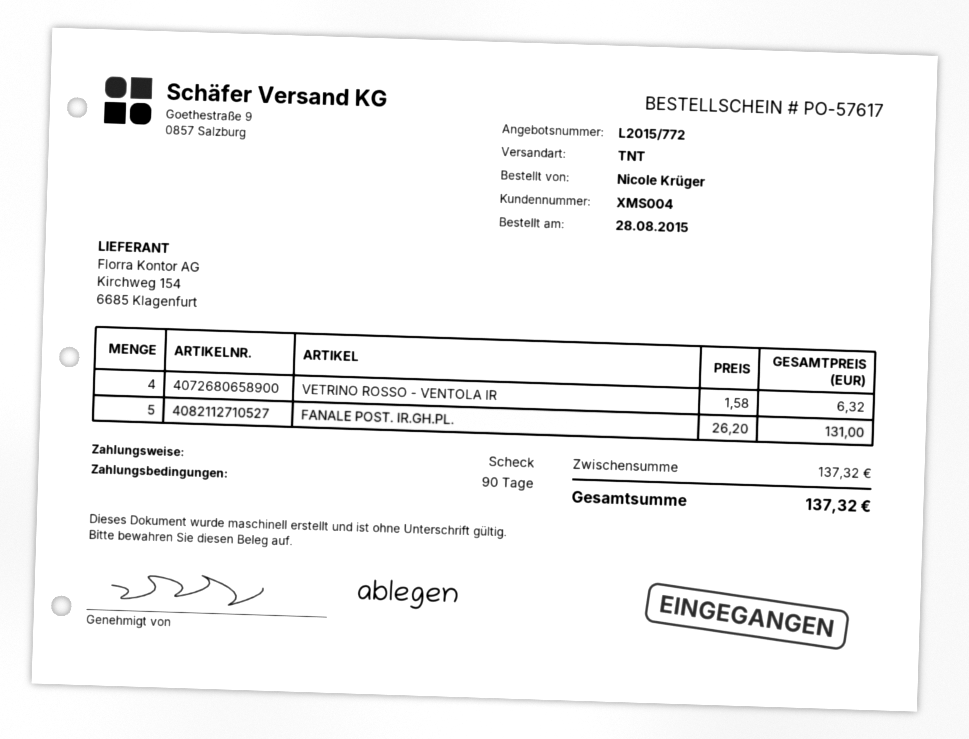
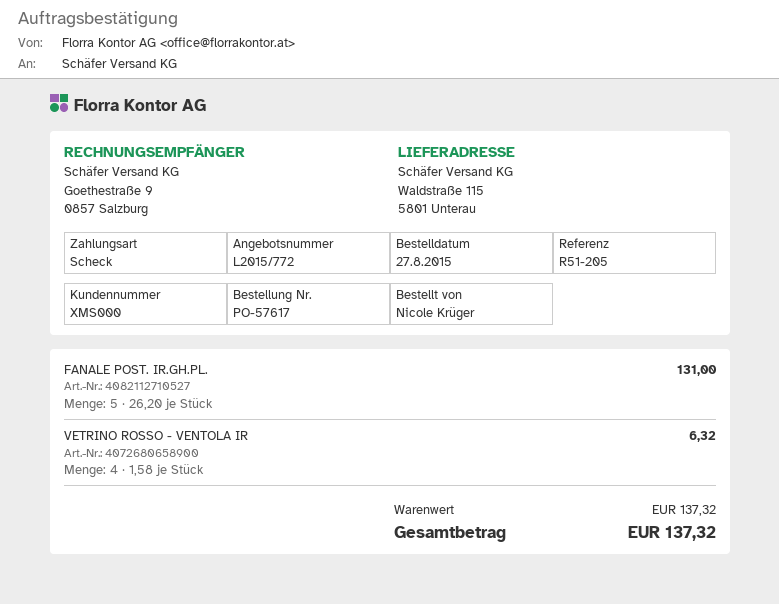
order date: 2015-08-28 -> 2015-08-27
customer number: XMS004 -> XMS000

